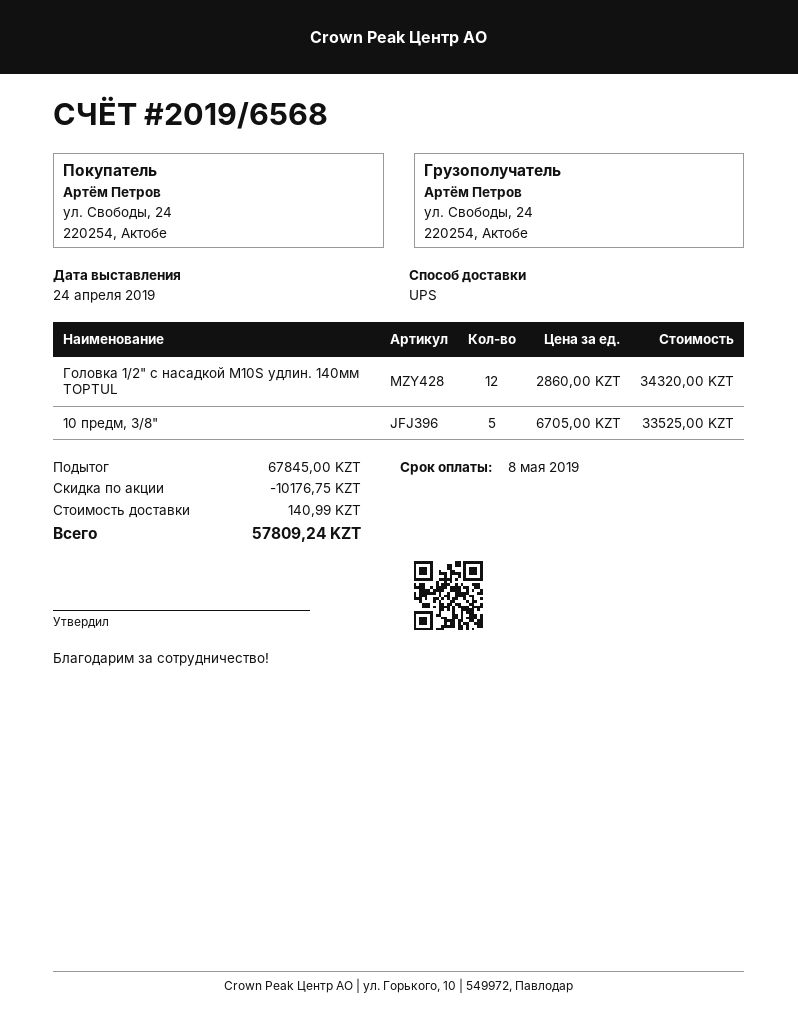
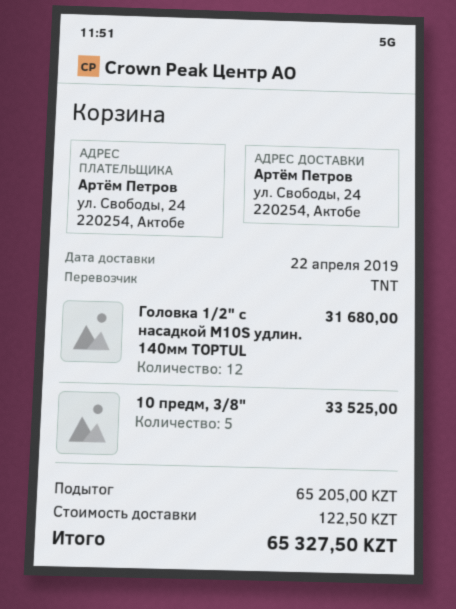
shipping method: UPS -> TNT
Головка 1/2" с насадкой M10S удлин. 140мм TOPTUL: 12 for 34320.00 -> 12 for 31680.00
subtotal: 67845.00 -> 65205.00
discount: 10176.75 -> none
shipping: 140.99 -> 122.50
total: 57809.24 -> 65327.50

